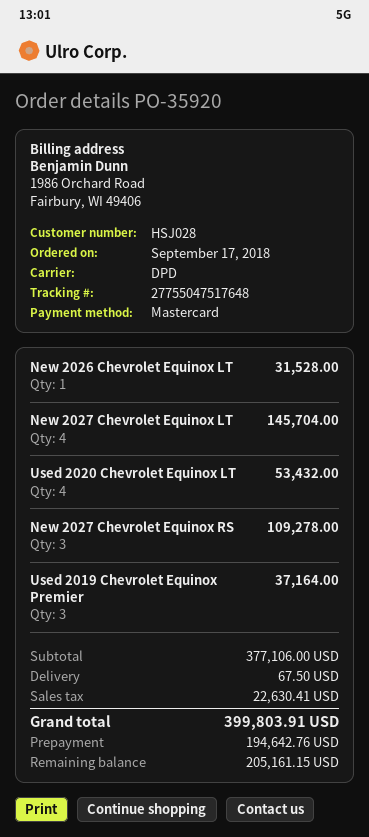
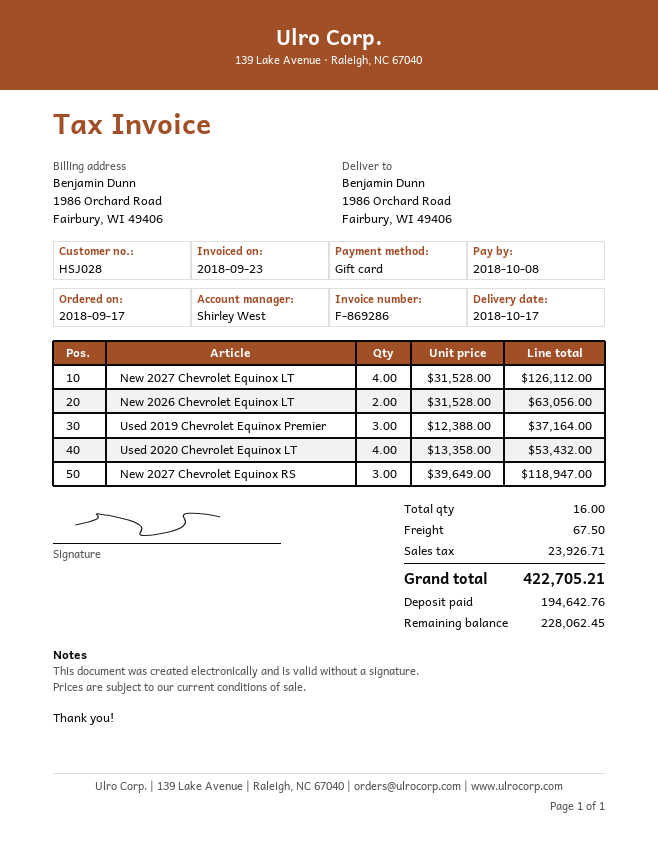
payment method: Mastercard -> gift card
New 2026 Chevrolet Equinox LT: 1 for 31528.00 -> 2 for 63056.00
New 2027 Chevrolet Equinox LT: 4 for 145704.00 -> 4 for 126112.00
New 2027 Chevrolet Equinox RS: 3 for 109278.00 -> 3 for 118947.00
tax: 22630.41 -> 23926.71
total: 399803.91 -> 422705.21
balance: 205161.15 -> 228062.45

